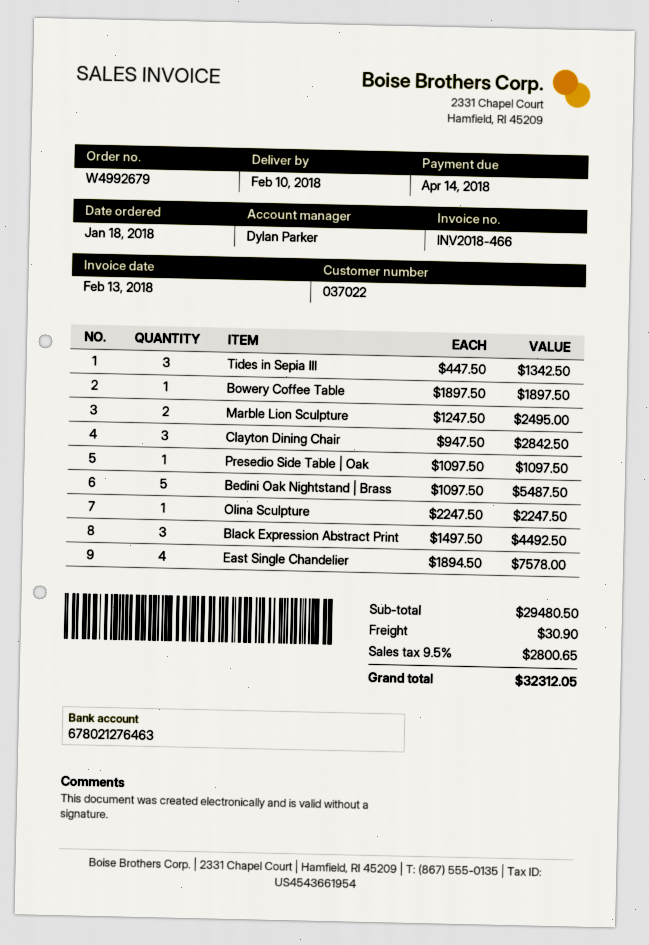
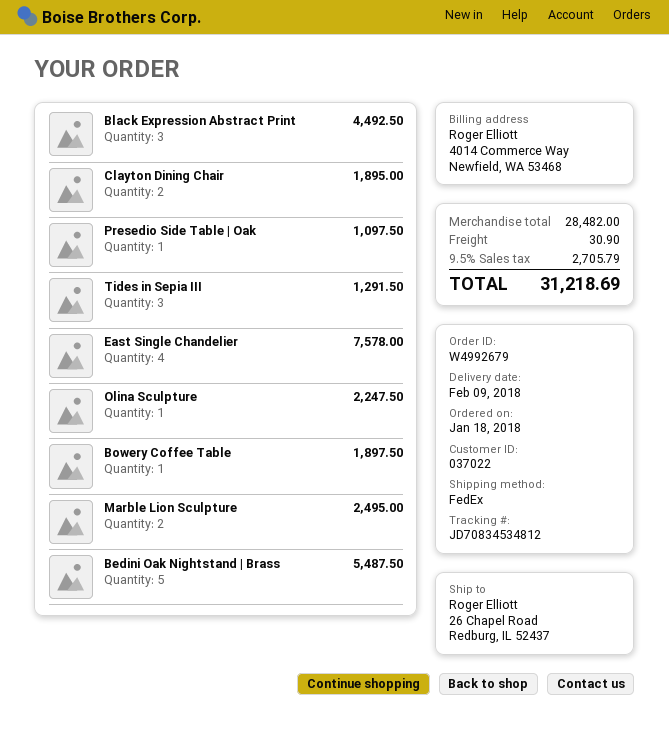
delivery date: 2018-02-10 -> 2018-02-09
Tides in Sepia III: 3 for 1342.50 -> 3 for 1291.50
Clayton Dining Chair: 3 for 2842.50 -> 2 for 1895.00
subtotal: 29480.50 -> 28482.00
tax: 9.5% = 2800.65 -> 9.5% = 2705.79
total: 32312.05 -> 31218.69

